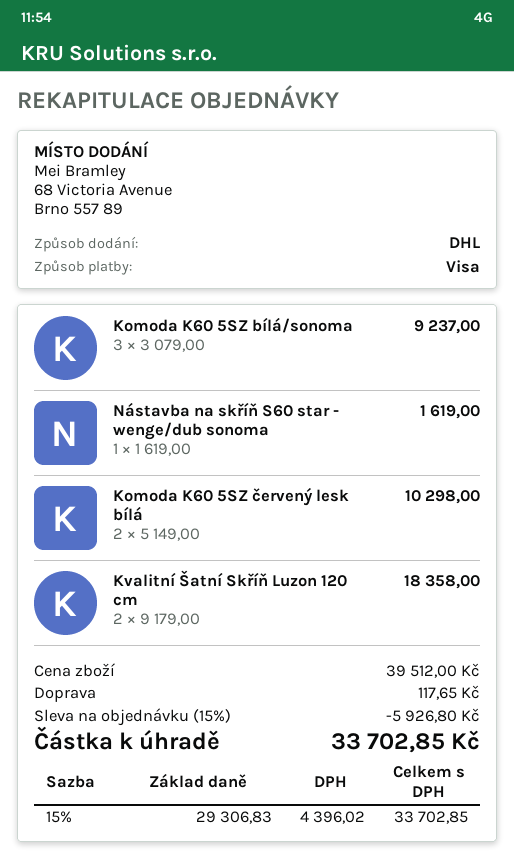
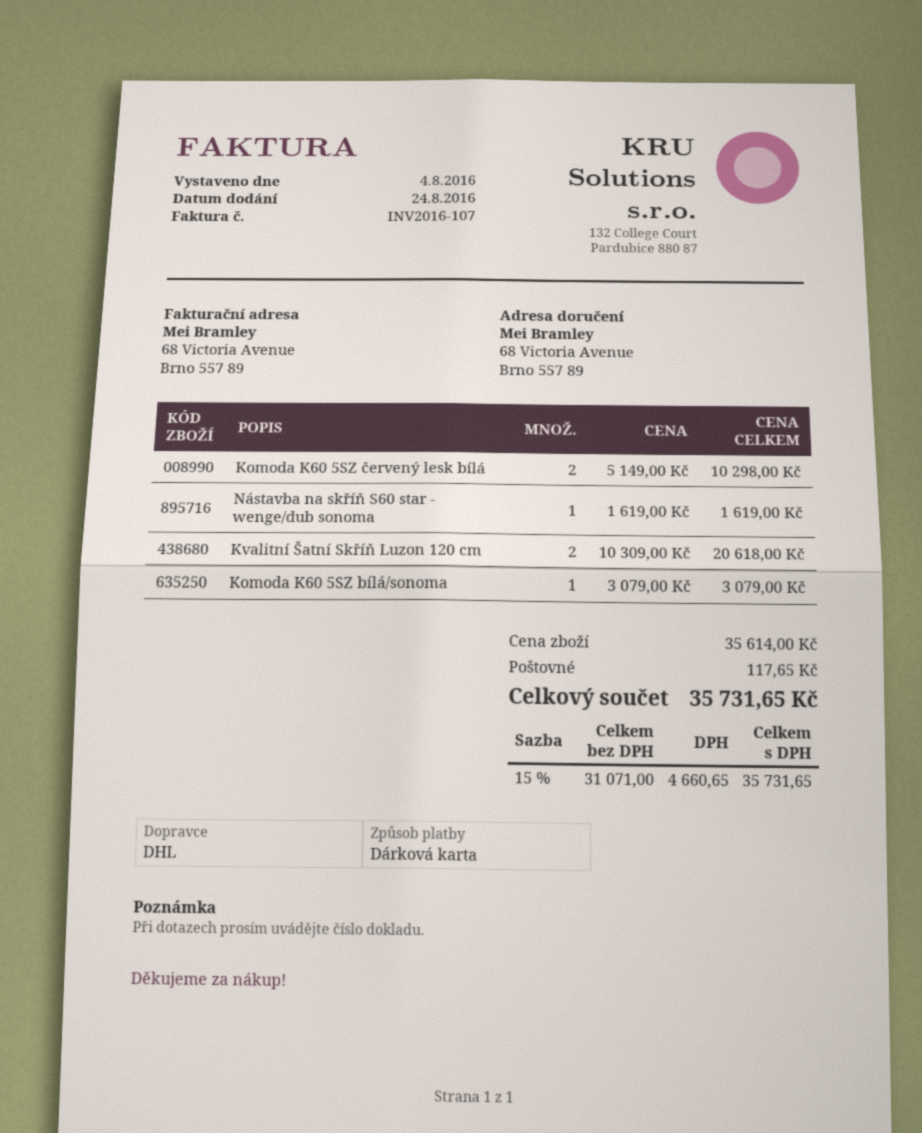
payment method: Visa -> gift card
Komoda K60 5SZ bílá/sonoma: 3 x 3079.00 = 9237.00 -> 1 x 3079.00 = 3079.00
Kvalitní Šatní Skříň Luzon 120 cm: 2 x 9179.00 = 18358.00 -> 2 x 10309.00 = 20618.00
subtotal: 39512.00 -> 35614.00
discount: 15% = 5926.80 -> none
net: 29306.83 -> 31071.00
tax: 15% = 4396.02 -> 15% = 4660.65
total: 33702.85 -> 35731.65

